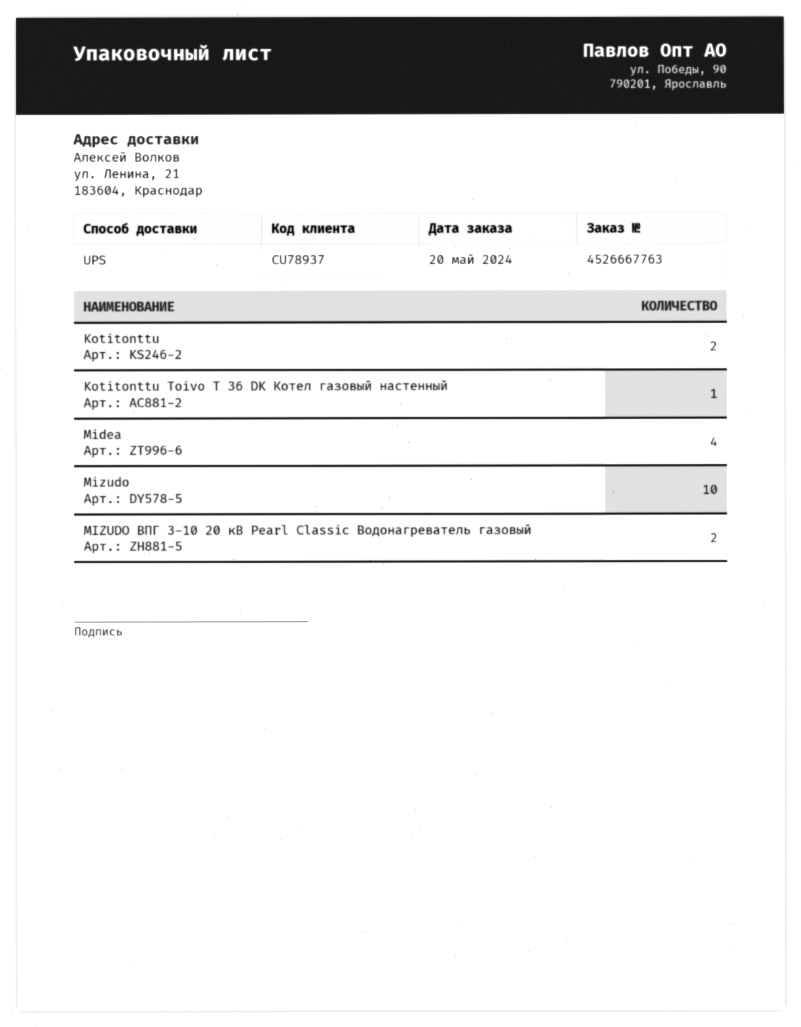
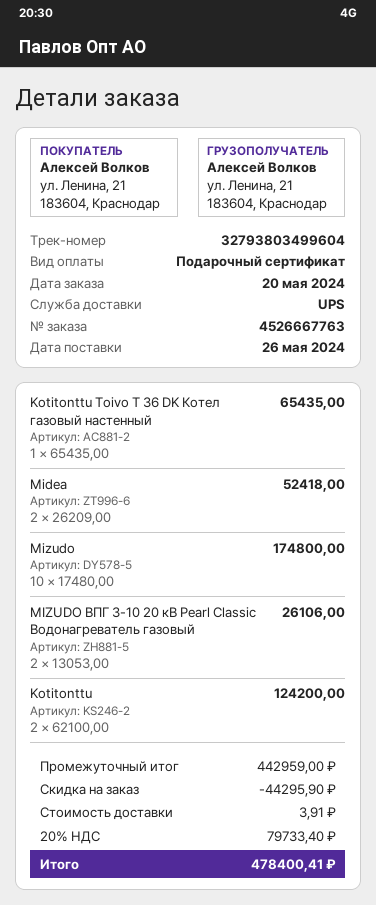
Midea: 4 -> 2

